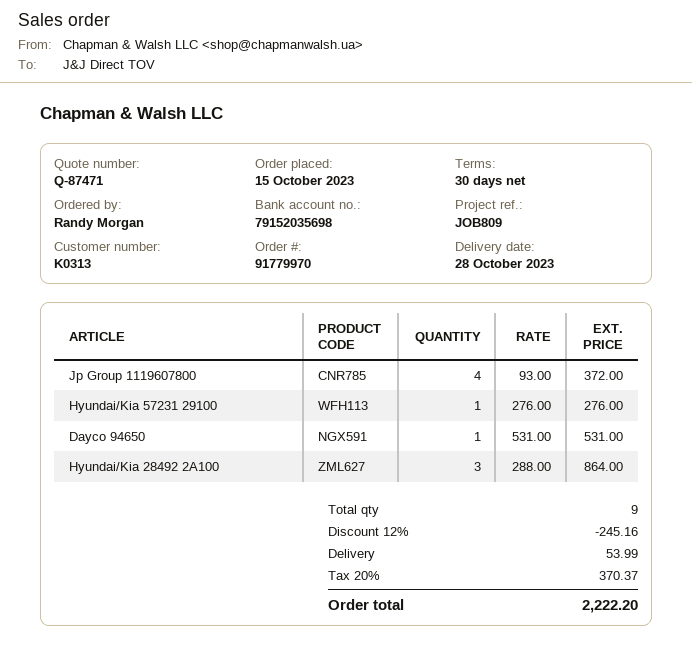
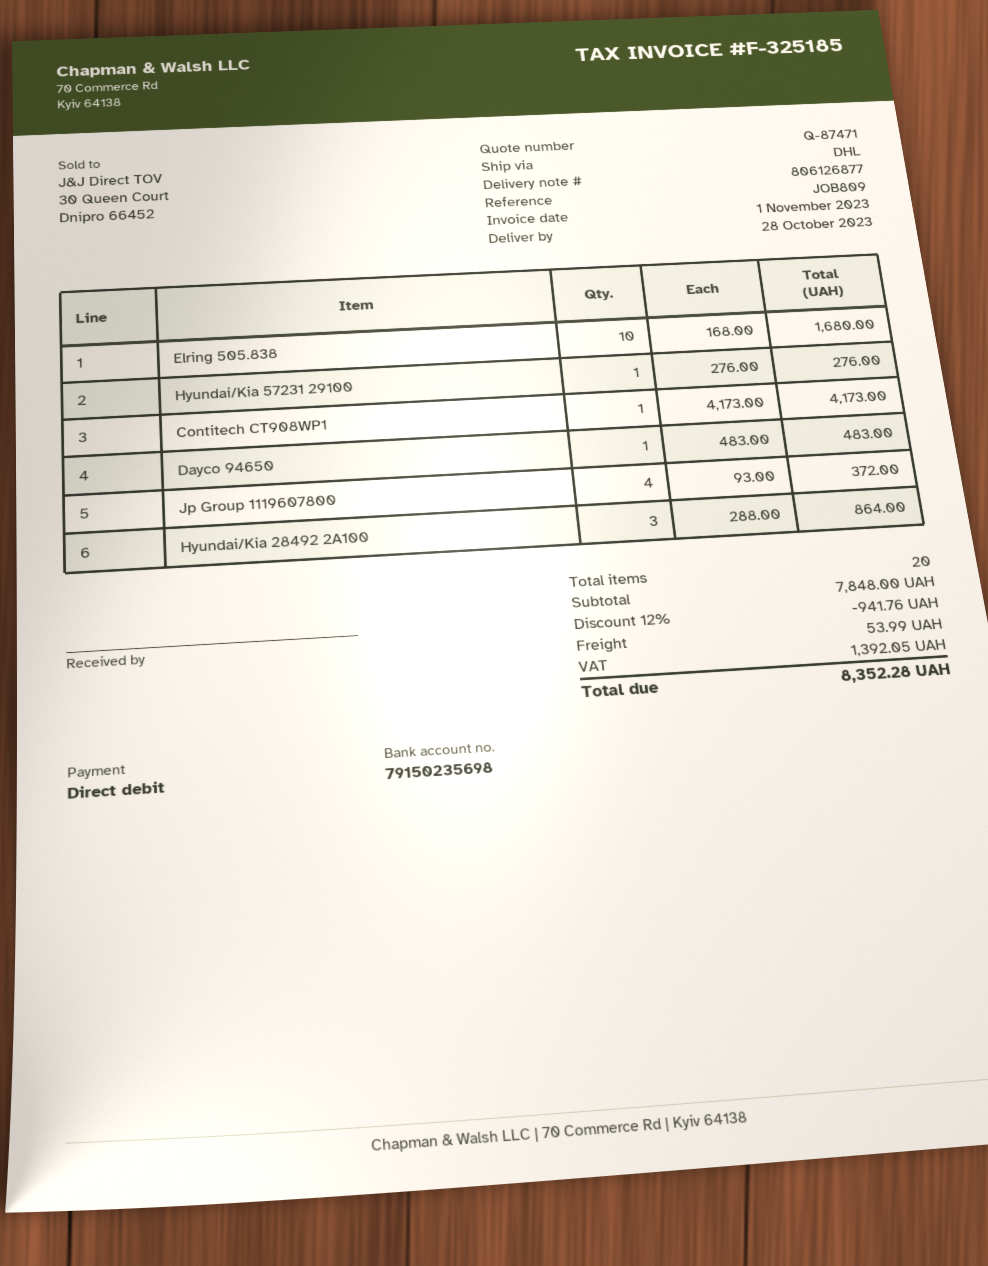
bank account: 79152035698 -> 79150235698
Dayco 94650: 1 x 531.00 = 531.00 -> 1 x 483.00 = 483.00
Elring 505.838: none -> 10 x 168.00 = 1680.00
Contitech CT908WP1: none -> 1 x 4173.00 = 4173.00
total quantity: 9 -> 20
discount: 12% = 245.16 -> 12% = 941.76
tax: 370.37 -> 1392.05
total: 2222.20 -> 8352.28

